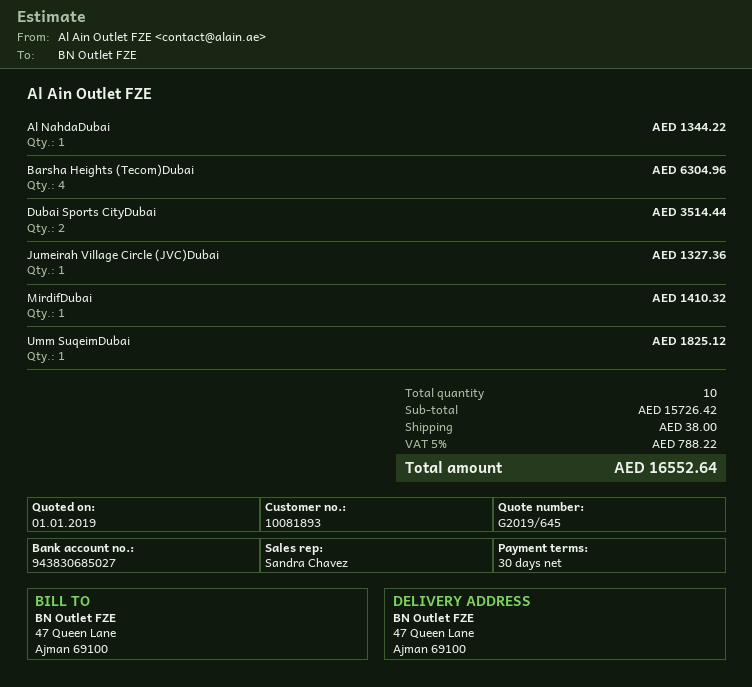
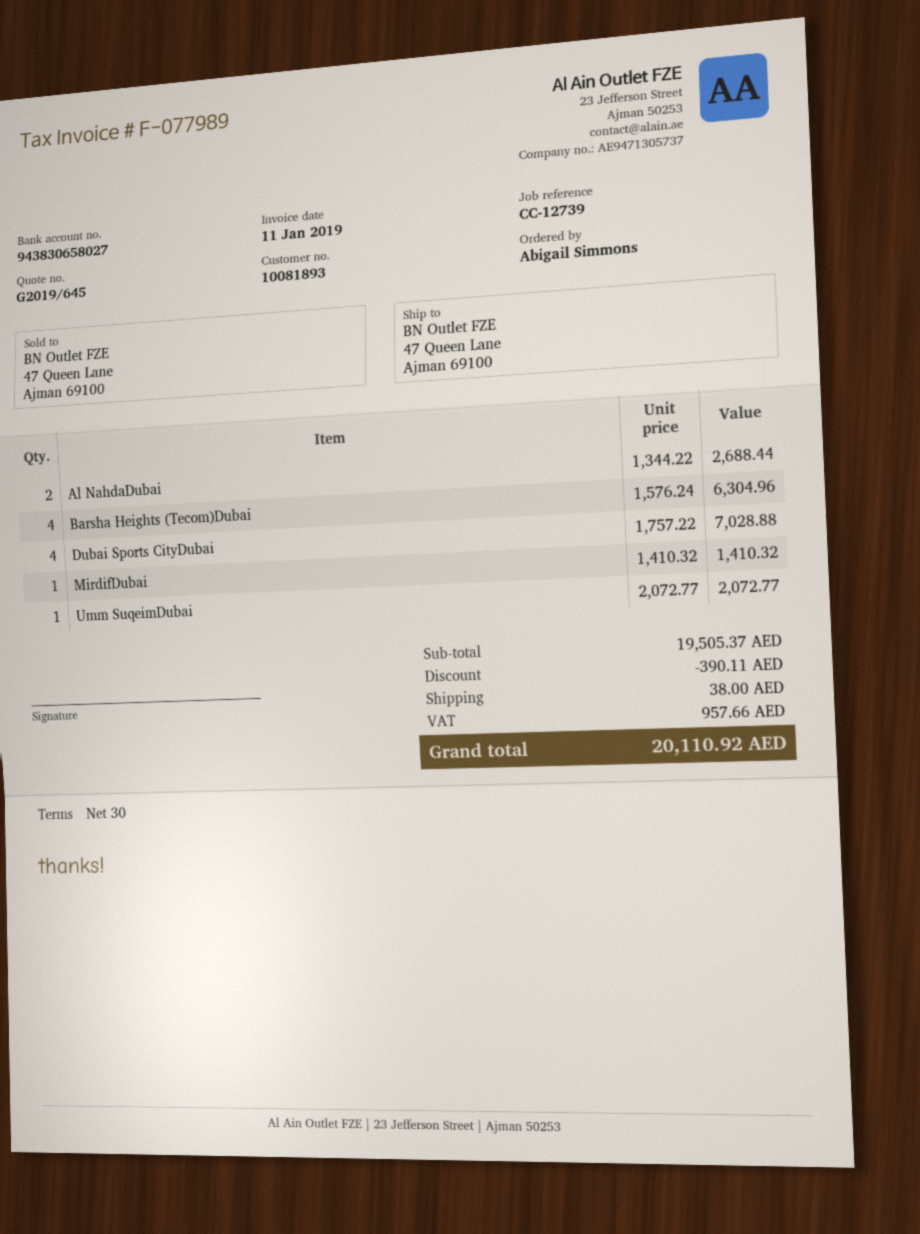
bank account: 943830685027 -> 943830658027
Al NahdaDubai: 1 for 1344.22 -> 2 for 2688.44
Dubai Sports CityDubai: 2 for 3514.44 -> 4 for 7028.88
Jumeirah Village Circle (JVC)Dubai: 1 for 1327.36 -> none
Umm SuqeimDubai: 1 for 1825.12 -> 1 for 2072.77
subtotal: 15726.42 -> 19505.37
discount: none -> 390.11
tax: 788.22 -> 957.66
total: 16552.64 -> 20110.92

